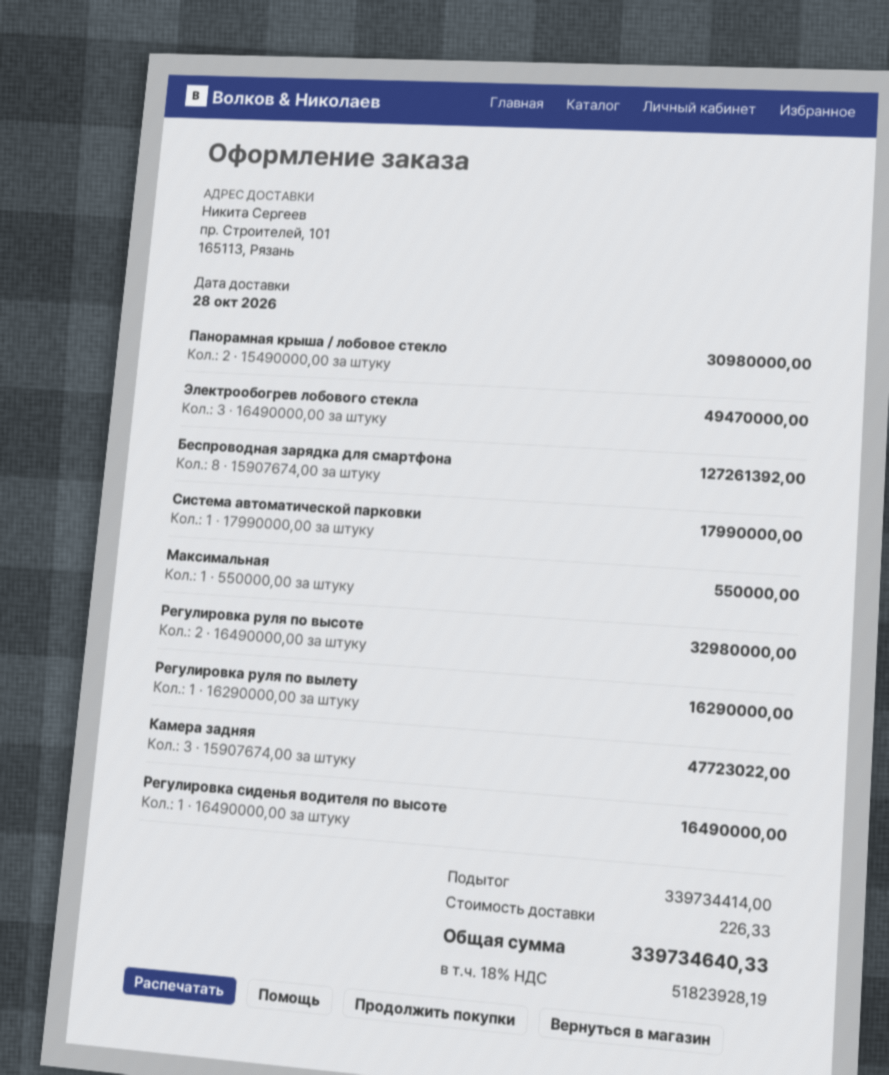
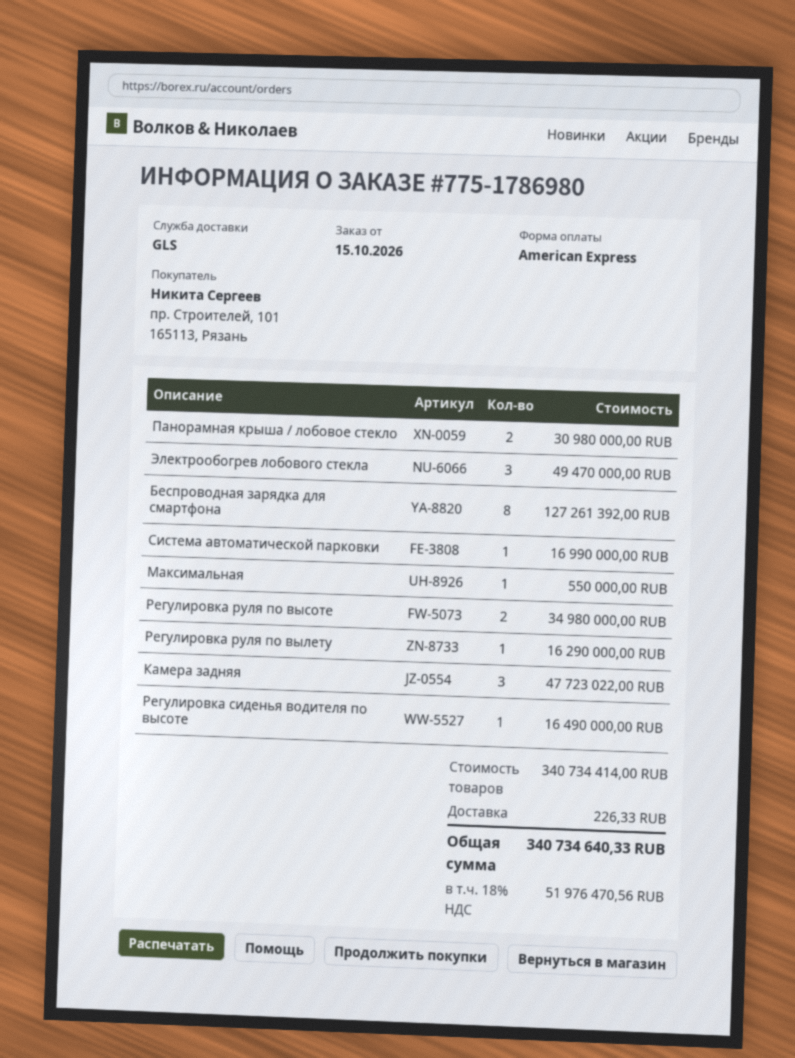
Система автоматической парковки: 1 for 17990000.00 -> 1 for 16990000.00
Регулировка руля по высоте: 2 for 32980000.00 -> 2 for 34980000.00
subtotal: 339734414.00 -> 340734414.00
tax: 18% = 51823928.19 -> 18% = 51976470.56
total: 339734640.33 -> 340734640.33

